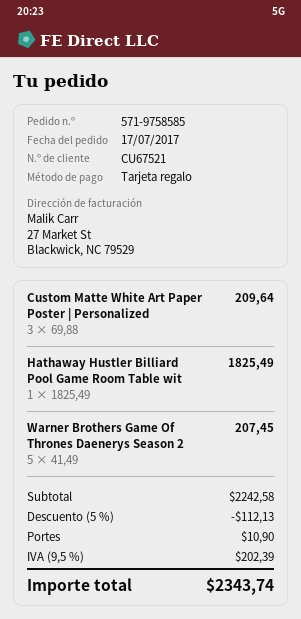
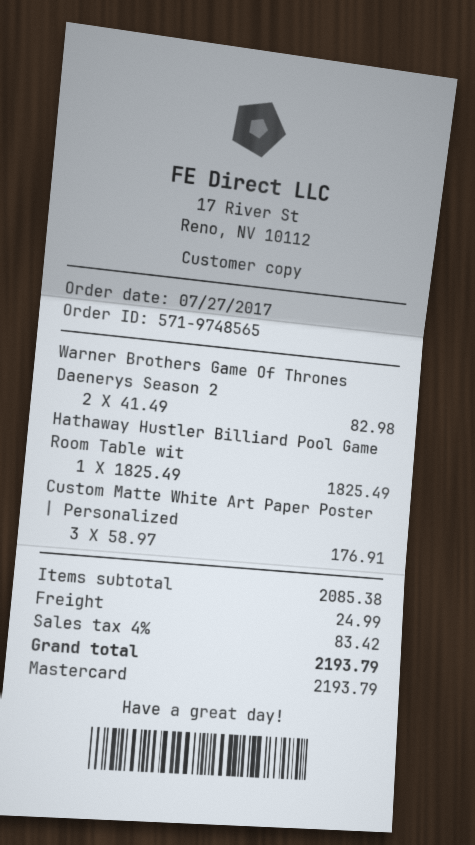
order number: 571-9758585 -> 571-9748565
order date: 2017-07-17 -> 2017-07-27
payment method: gift card -> Mastercard
Custom Matte White Art Paper Poster | Personalized: 3 x 69.88 = 209.64 -> 3 x 58.97 = 176.91
Warner Brothers Game Of Thrones Daenerys Season 2: 5 x 41.49 = 207.45 -> 2 x 41.49 = 82.98
subtotal: 2242.58 -> 2085.38
discount: 5% = 112.13 -> none
shipping: 10.90 -> 24.99
tax: 9.5% = 202.39 -> 4% = 83.42
total: 2343.74 -> 2193.79

